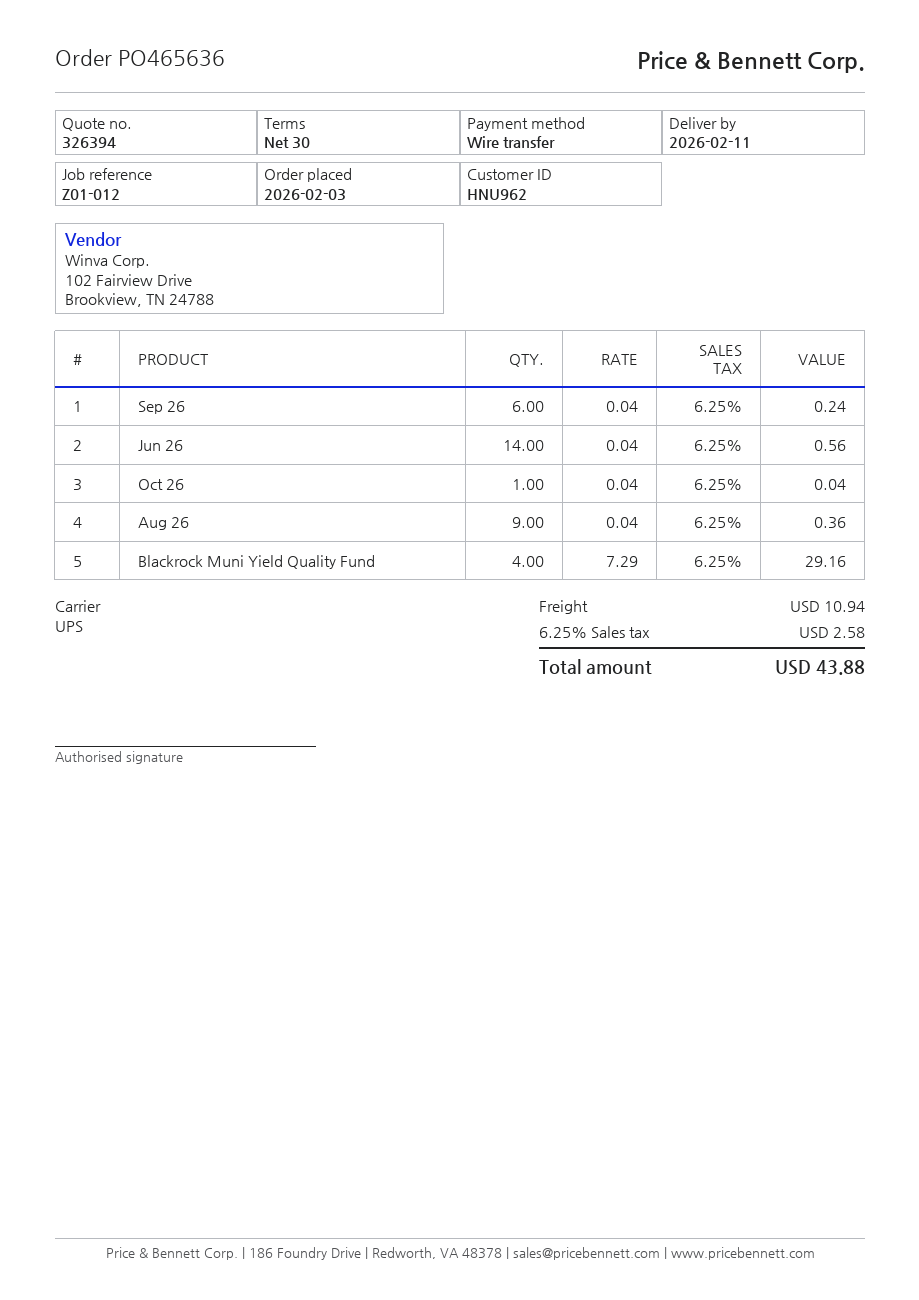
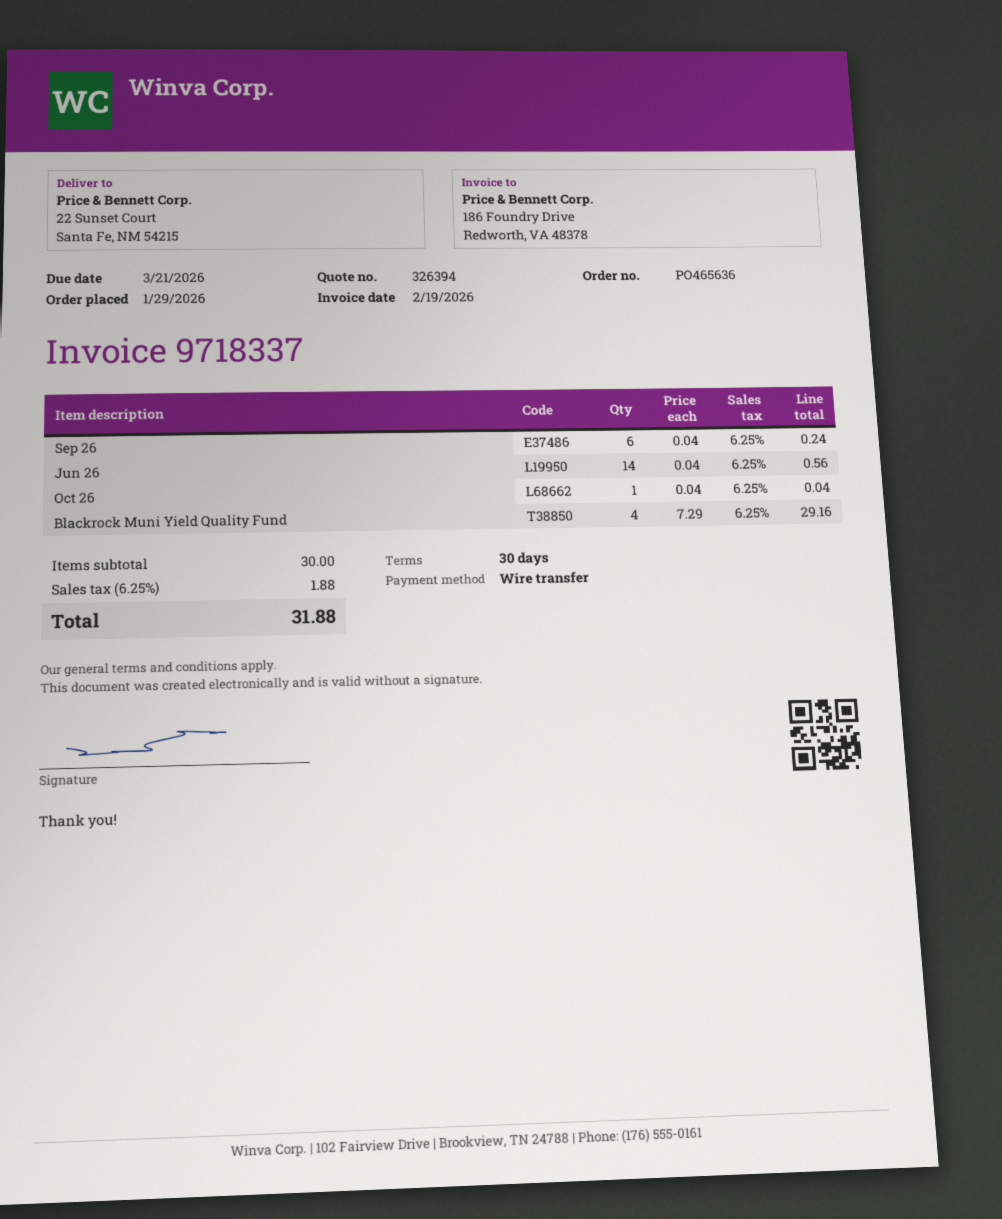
order date: 2026-02-03 -> 2026-01-29
Aug 26: 9 x 0.04 = 0.36 -> none
shipping: 10.94 -> none
tax: 6.25% = 2.58 -> 6.25% = 1.88
total: 43.88 -> 31.88

